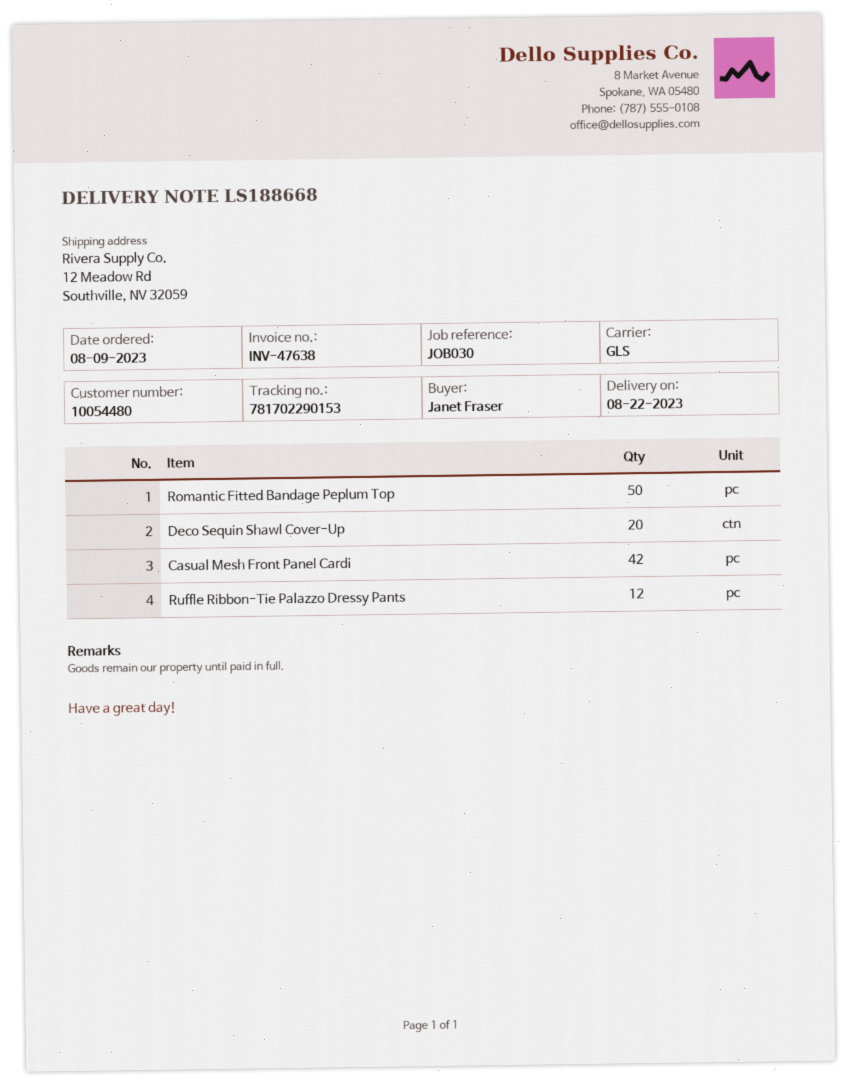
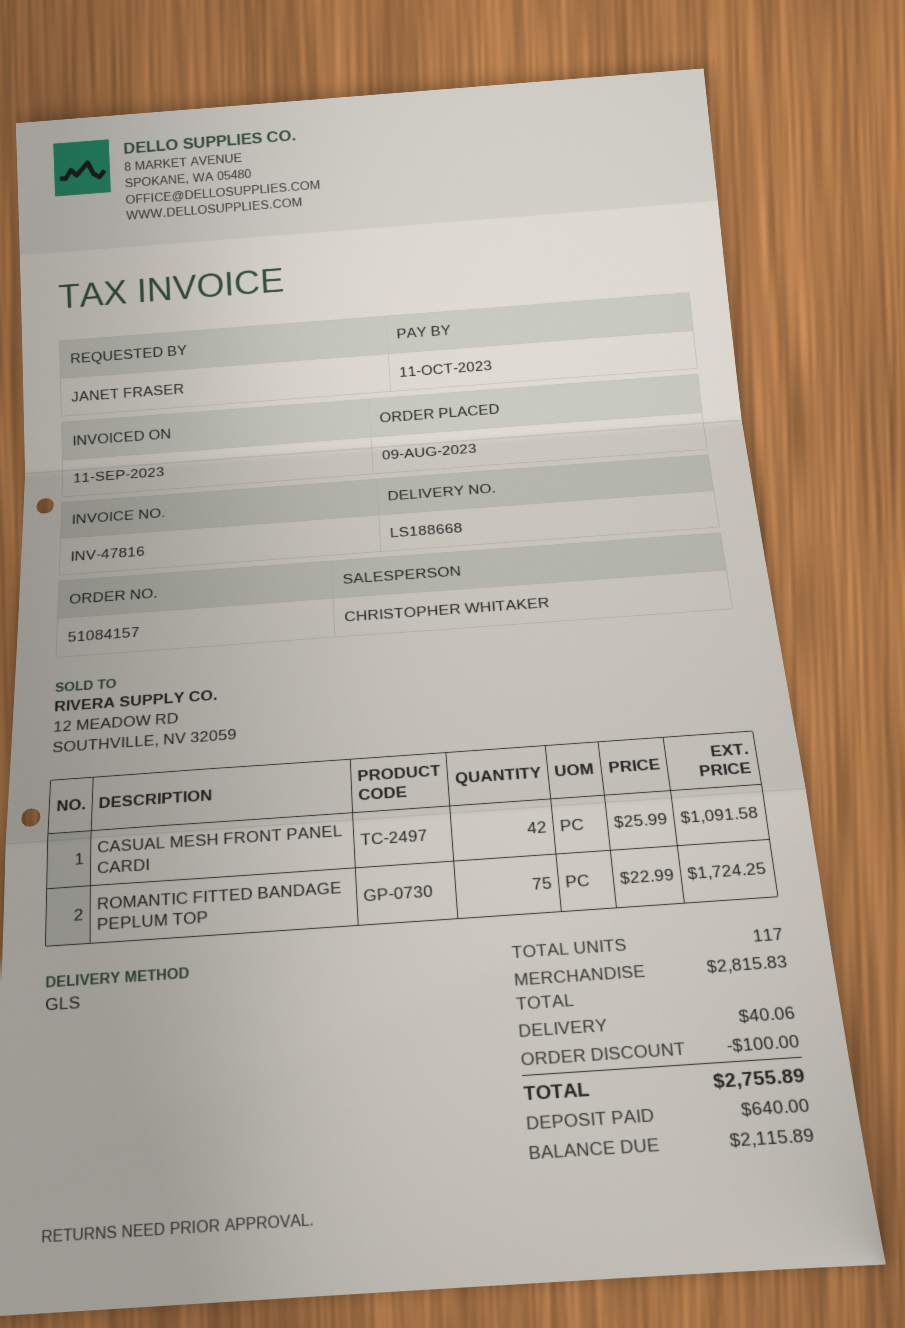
invoice number: INV-47638 -> INV-47816
Romantic Fitted Bandage Peplum Top: 50 -> 75
Deco Sequin Shawl Cover-Up: 20 -> none
Ruffle Ribbon-Tie Palazzo Dressy Pants: 12 -> none

